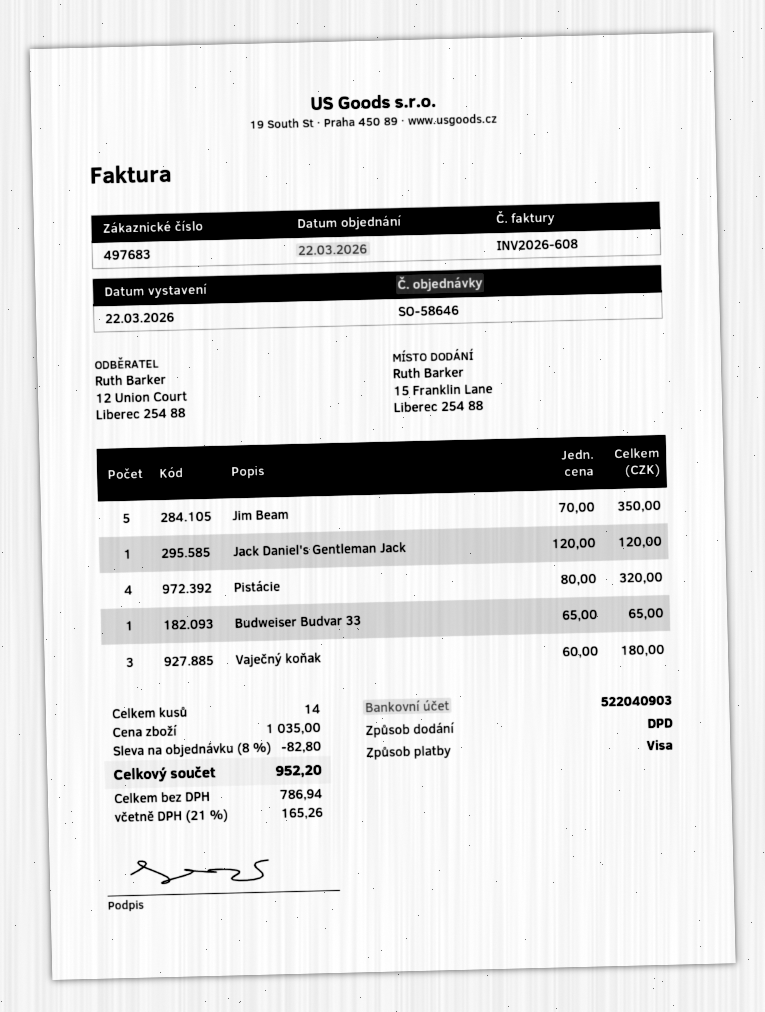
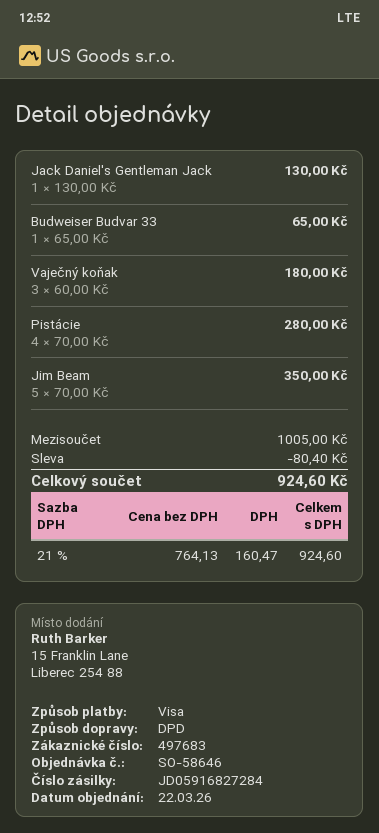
Jack Daniel's Gentleman Jack: 1 x 120.00 = 120.00 -> 1 x 130.00 = 130.00
Pistácie: 4 x 80.00 = 320.00 -> 4 x 70.00 = 280.00
subtotal: 1035.00 -> 1005.00
discount: 82.80 -> 80.40
net: 786.94 -> 764.13
tax: 21% = 165.26 -> 21% = 160.47
total: 952.20 -> 924.60

